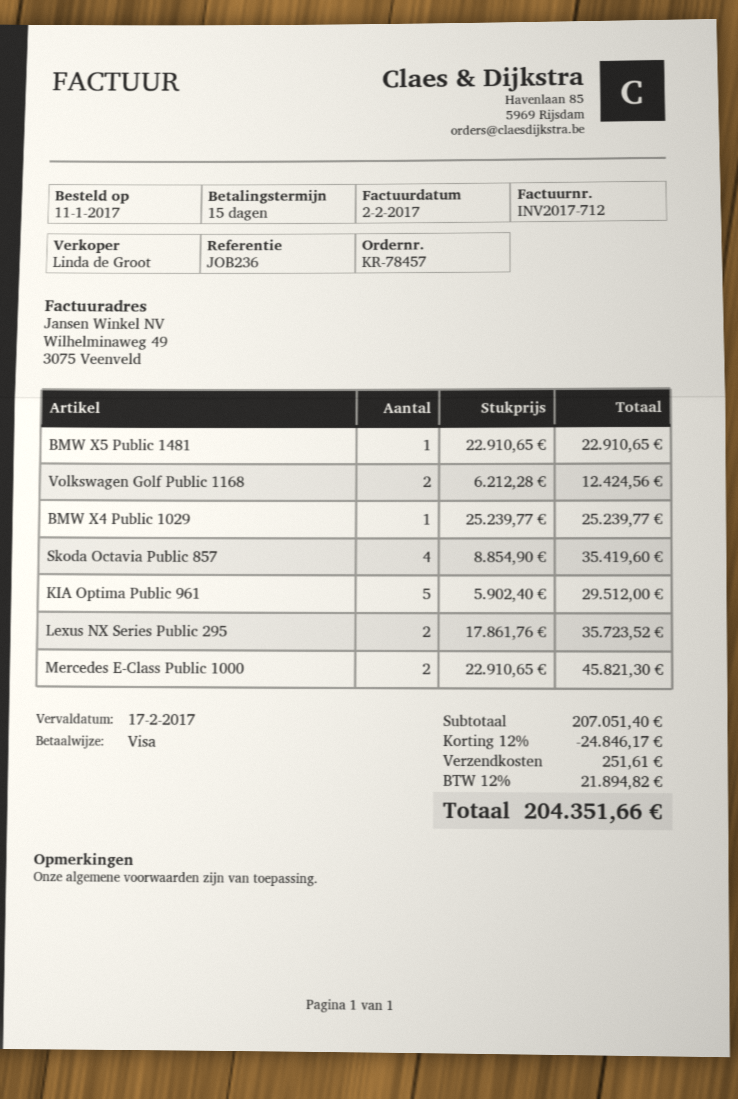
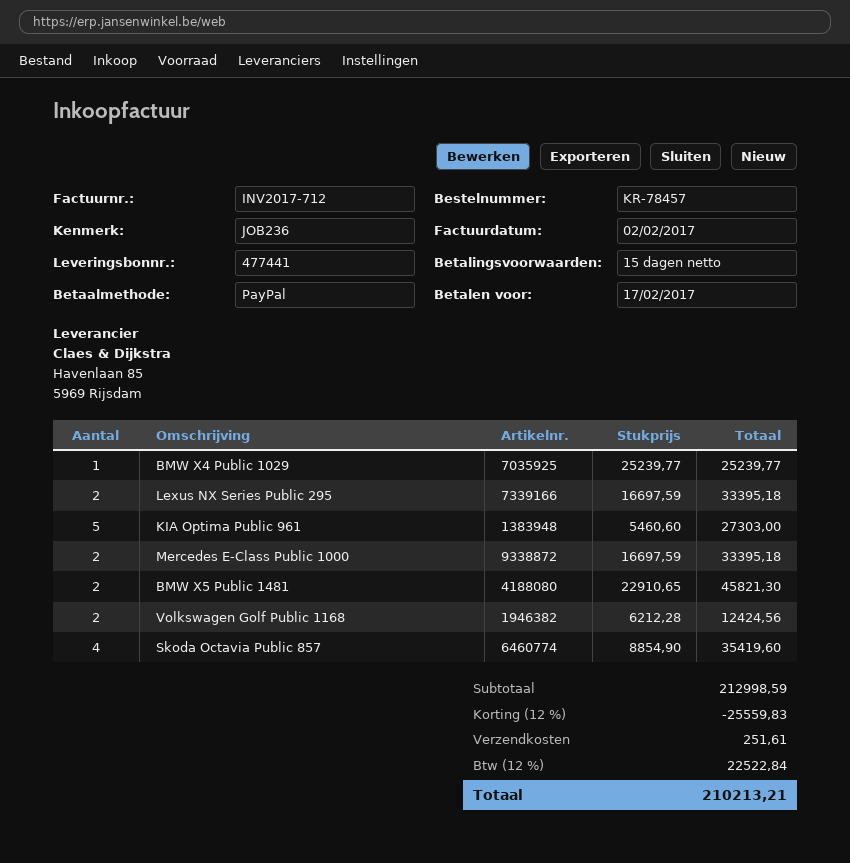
payment method: Visa -> PayPal
BMW X5 Public 1481: 1 x 22910.65 = 22910.65 -> 2 x 22910.65 = 45821.30
KIA Optima Public 961: 5 x 5902.40 = 29512.00 -> 5 x 5460.60 = 27303.00
Lexus NX Series Public 295: 2 x 17861.76 = 35723.52 -> 2 x 16697.59 = 33395.18
Mercedes E-Class Public 1000: 2 x 22910.65 = 45821.30 -> 2 x 16697.59 = 33395.18
subtotal: 207051.40 -> 212998.59
discount: 12% = 24846.17 -> 12% = 25559.83
tax: 12% = 21894.82 -> 12% = 22522.84
total: 204351.66 -> 210213.21

